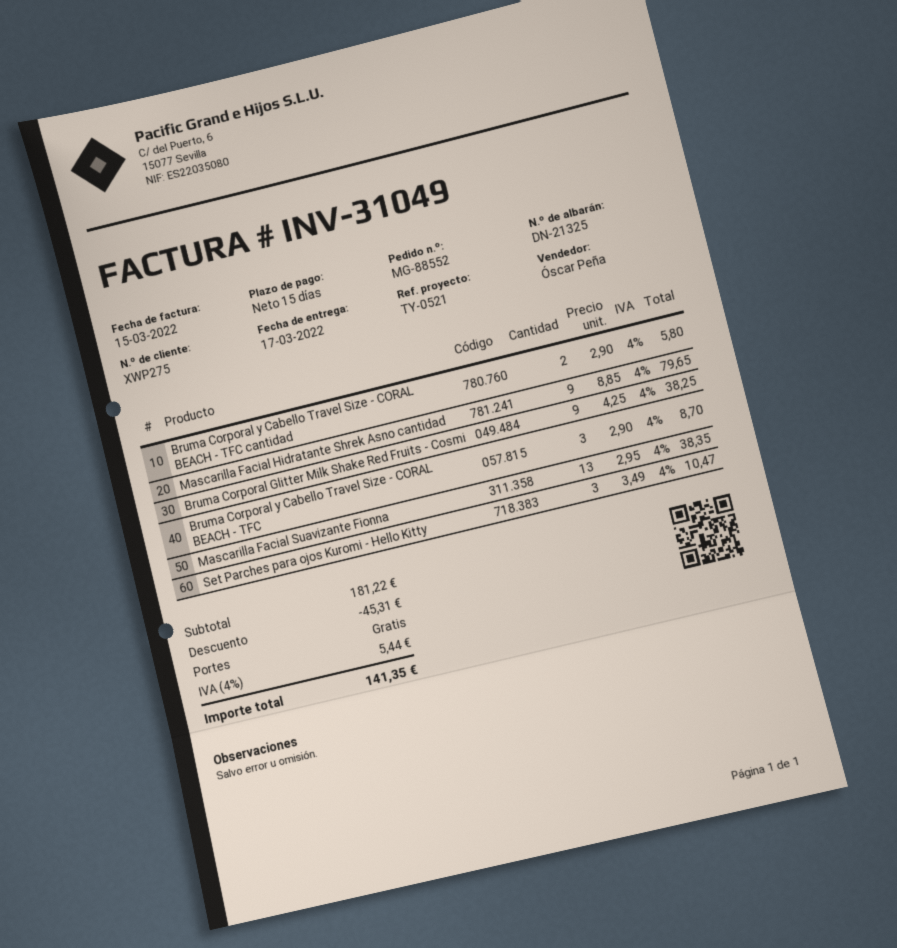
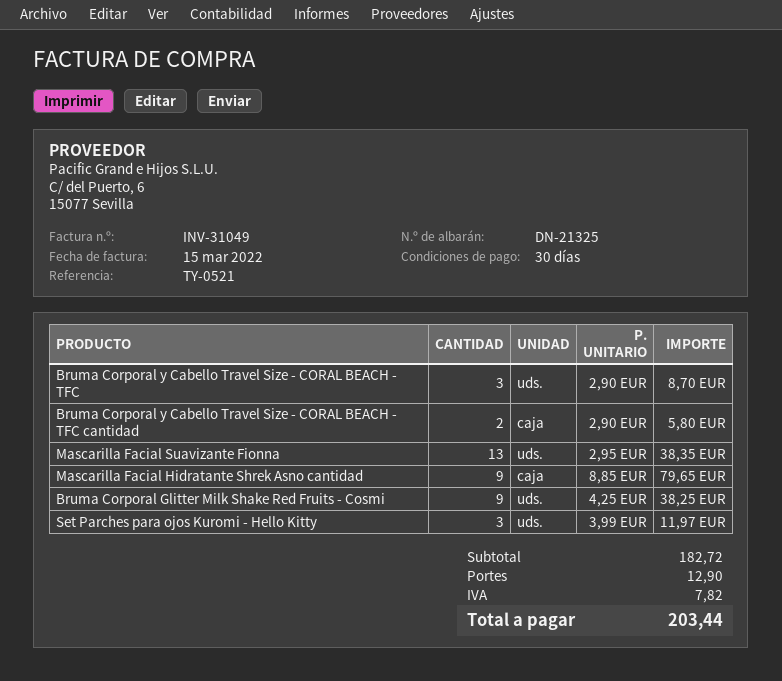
payment terms: 15 days -> 30 days
Set Parches para ojos Kuromi - Hello Kitty: 3 x 3.49 = 10.47 -> 3 x 3.99 = 11.97
subtotal: 181.22 -> 182.72
discount: 45.31 -> none
shipping: 0.00 -> 12.90
tax: 5.44 -> 7.82
total: 141.35 -> 203.44

